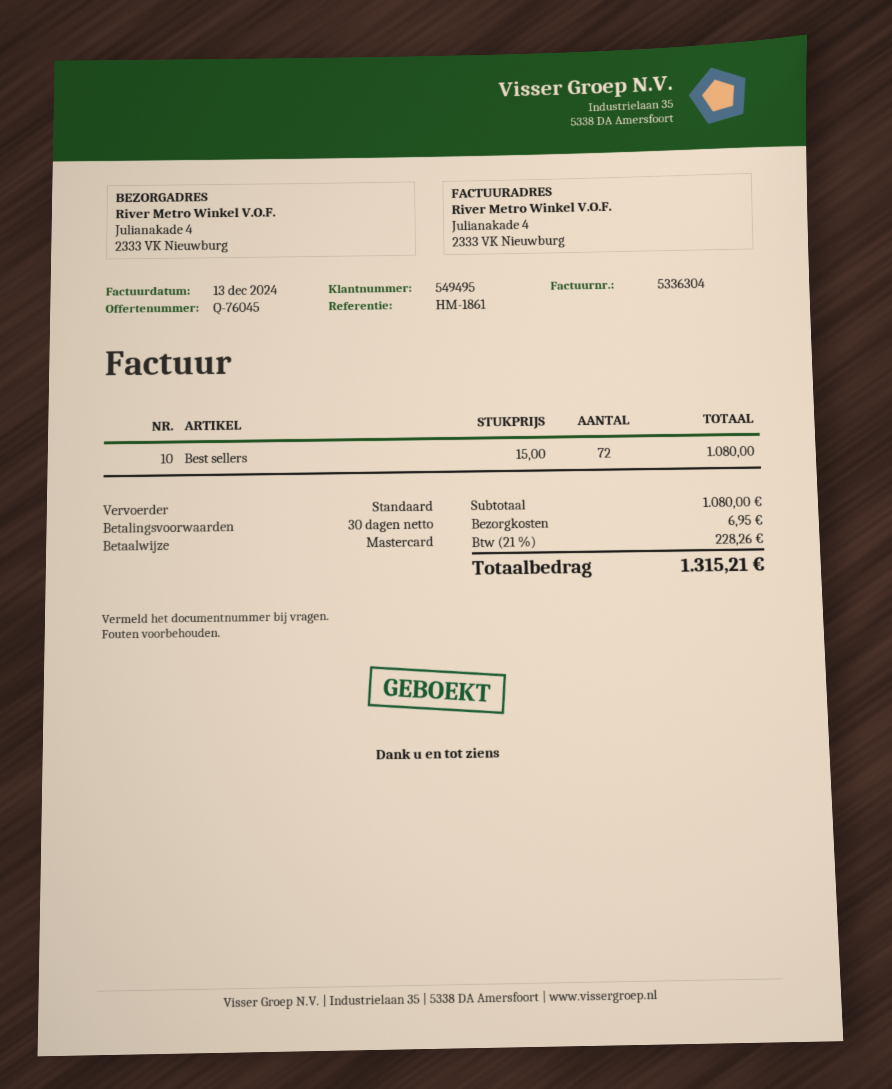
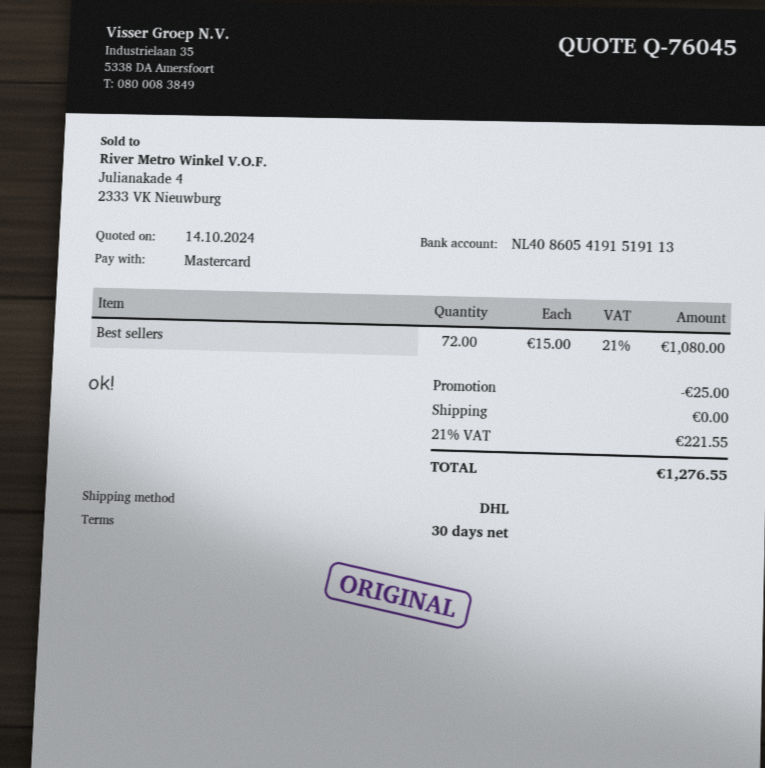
shipping method: standard -> DHL
discount: none -> 25.00
shipping: 6.95 -> 0.00
tax: 21% = 228.26 -> 21% = 221.55
total: 1315.21 -> 1276.55

